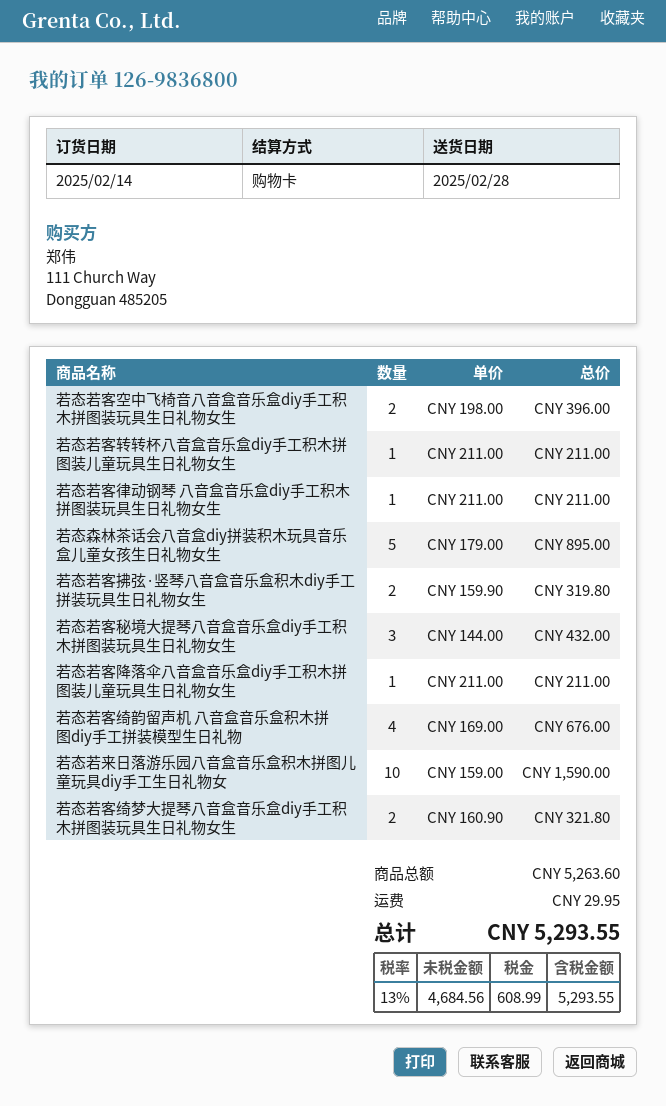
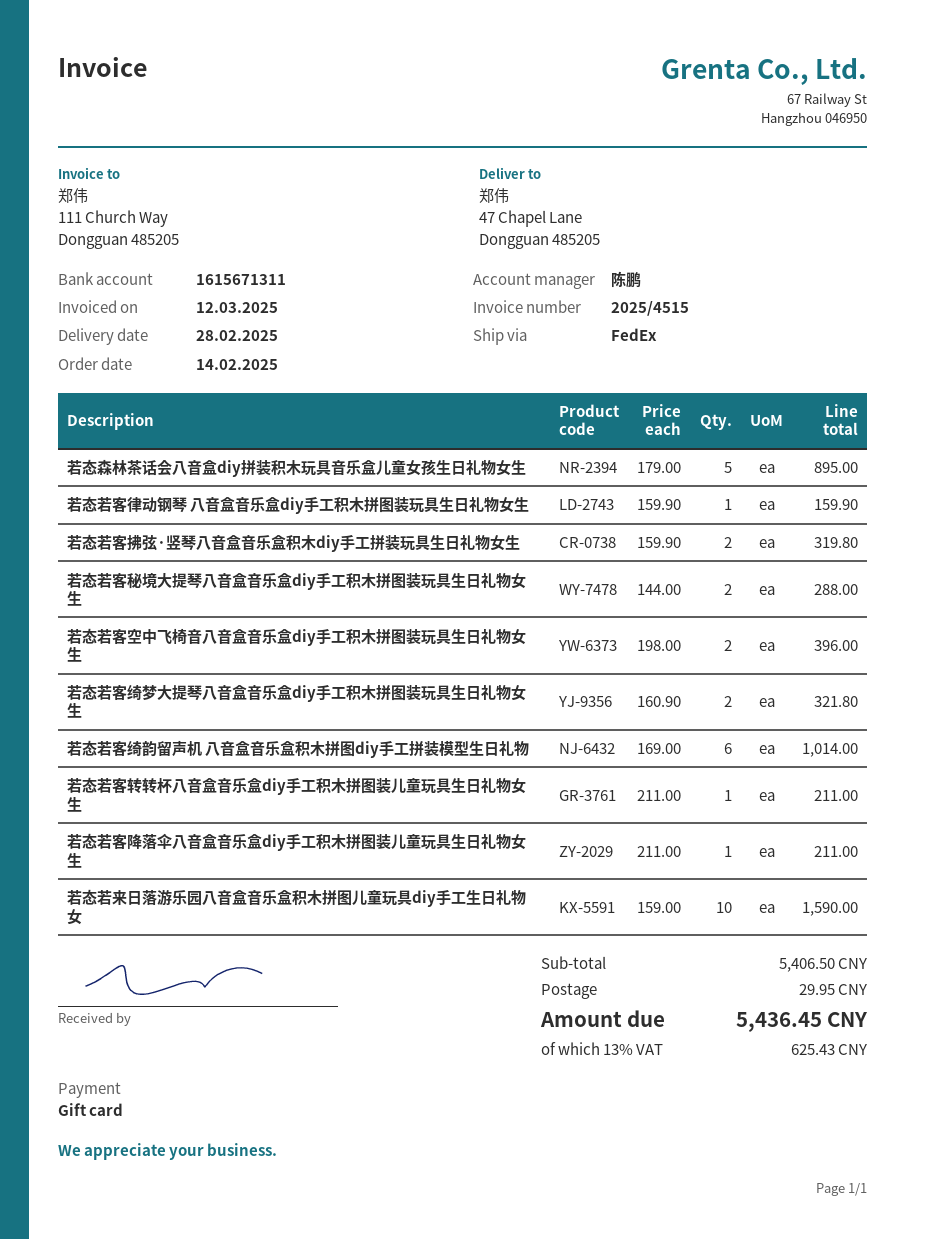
若态若客律动钢琴 八音盒音乐盒diy手工积木拼图装玩具生日礼物女生: 1 x 211.00 = 211.00 -> 1 x 159.90 = 159.90
若态若客秘境大提琴八音盒音乐盒diy手工积木拼图装玩具生日礼物女生: 3 x 144.00 = 432.00 -> 2 x 144.00 = 288.00
若态若客绮韵留声机 八音盒音乐盒积木拼图diy手工拼装模型生日礼物: 4 x 169.00 = 676.00 -> 6 x 169.00 = 1014.00
subtotal: 5263.60 -> 5406.50
tax: 13% = 608.99 -> 13% = 625.43
total: 5293.55 -> 5436.45

